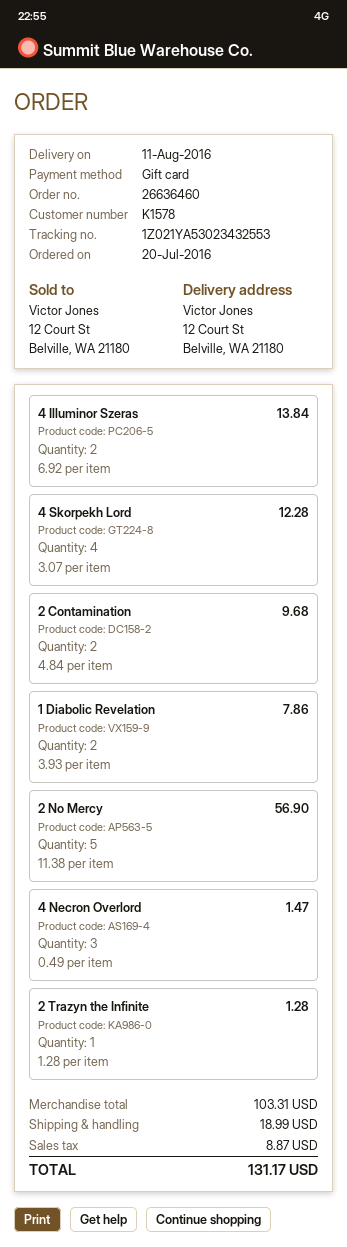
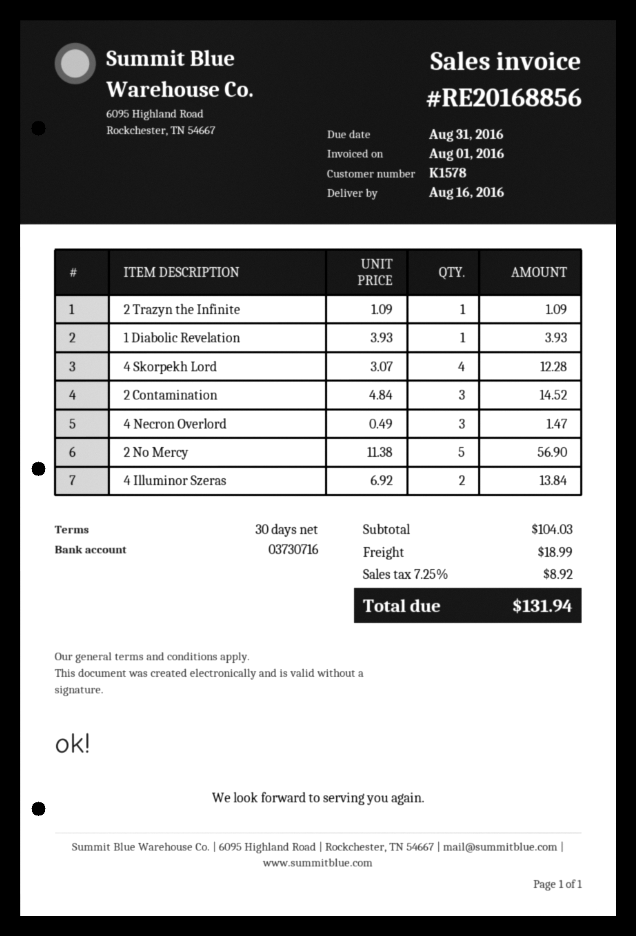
delivery date: 2016-08-11 -> 2016-08-16
2 Contamination: 2 x 4.84 = 9.68 -> 3 x 4.84 = 14.52
1 Diabolic Revelation: 2 x 3.93 = 7.86 -> 1 x 3.93 = 3.93
2 Trazyn the Infinite: 1 x 1.28 = 1.28 -> 1 x 1.09 = 1.09
subtotal: 103.31 -> 104.03
tax: 8.87 -> 8.92
total: 131.17 -> 131.94

